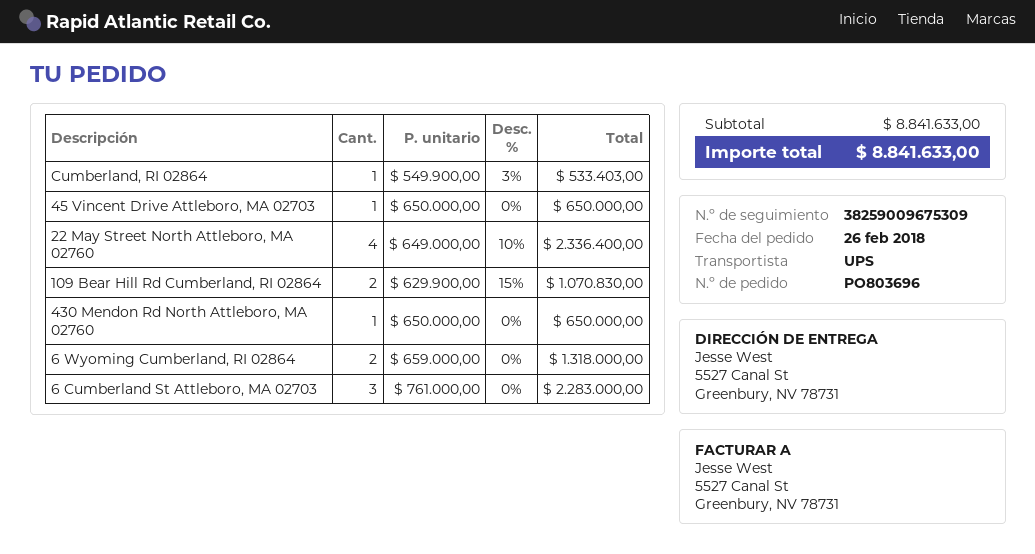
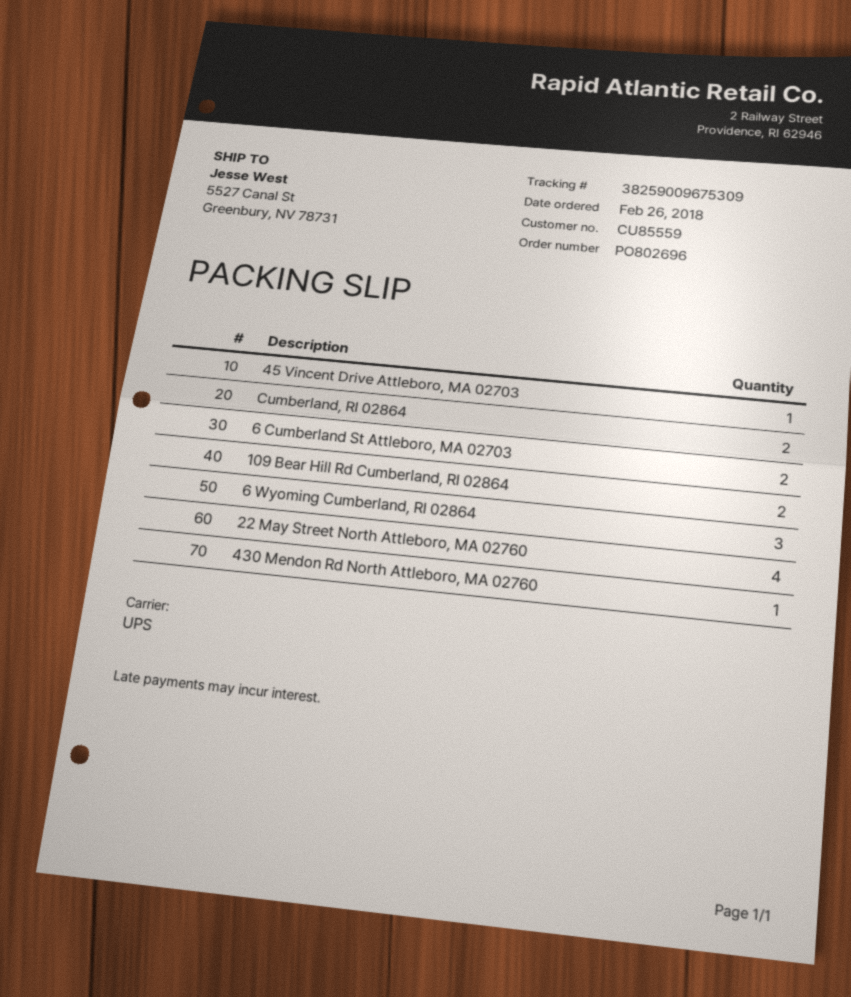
order number: PO803696 -> PO802696
Cumberland, RI 02864: 1 -> 2
6 Wyoming Cumberland, RI 02864: 2 -> 3
6 Cumberland St Attleboro, MA 02703: 3 -> 2

